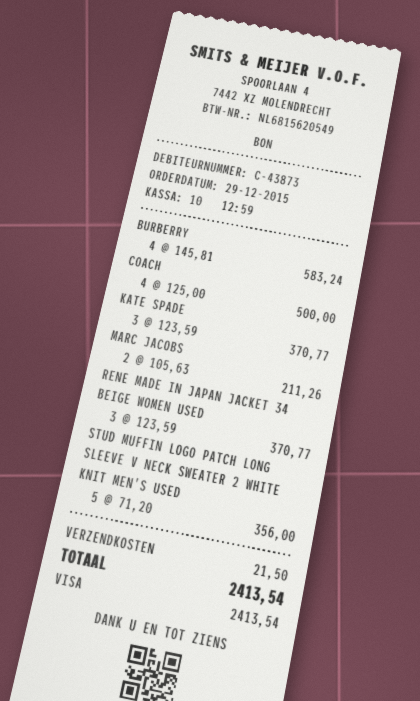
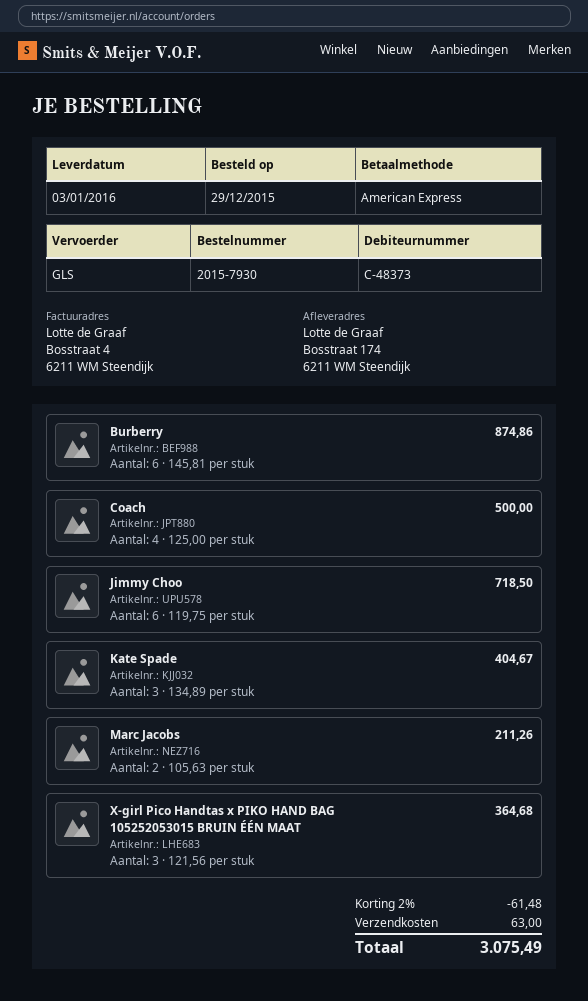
customer number: C-43873 -> C-48373
payment method: Visa -> American Express
BURBERRY: 4 x 145.81 = 583.24 -> 6 x 145.81 = 874.86
KATE SPADE: 3 x 123.59 = 370.77 -> 3 x 134.89 = 404.67
RENE MADE IN JAPAN JACKET 34 BEIGE WOMEN USED: 3 x 123.59 = 370.77 -> none
STUD MUFFIN LOGO PATCH LONG SLEEVE V NECK SWEATER 2 WHITE KNIT MEN'S USED: 5 x 71.20 = 356.00 -> none
Jimmy Choo: none -> 6 x 119.75 = 718.50
X-girl Pico Handtas x PIKO HAND BAG 105252053015 BRUIN ÉÉN MAAT: none -> 3 x 121.56 = 364.68
discount: none -> 2% = 61.48
shipping: 21.50 -> 63.00
total: 2413.54 -> 3075.49

